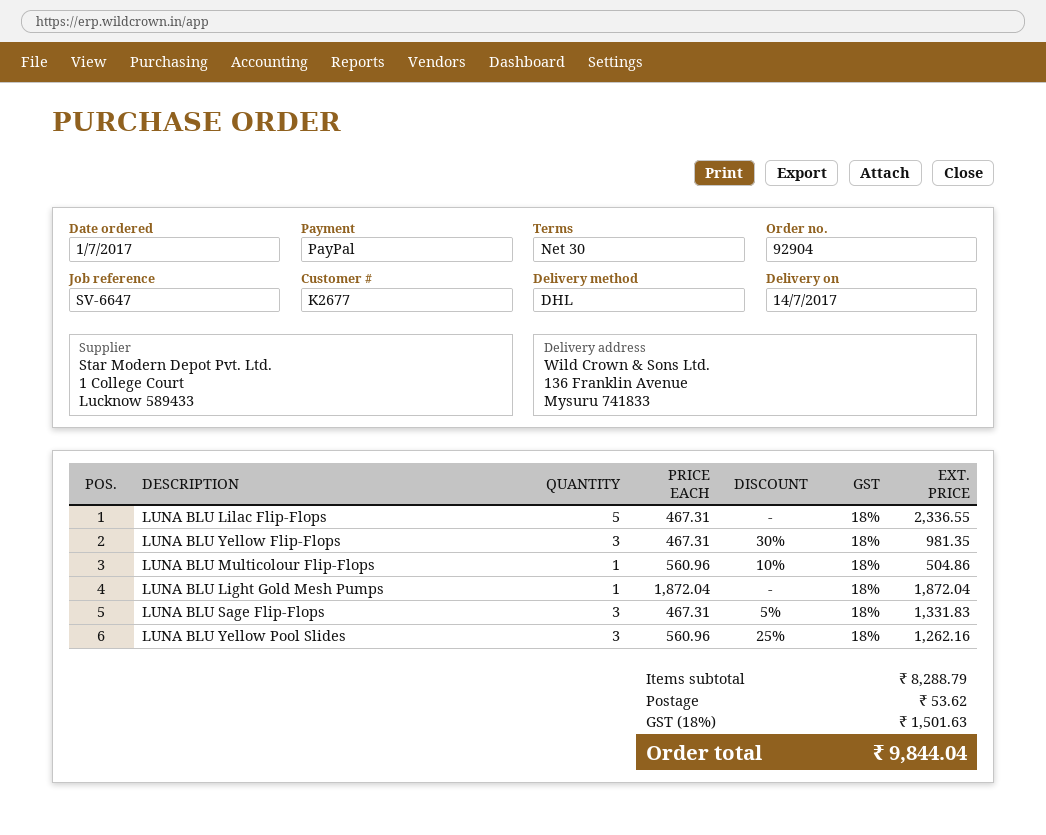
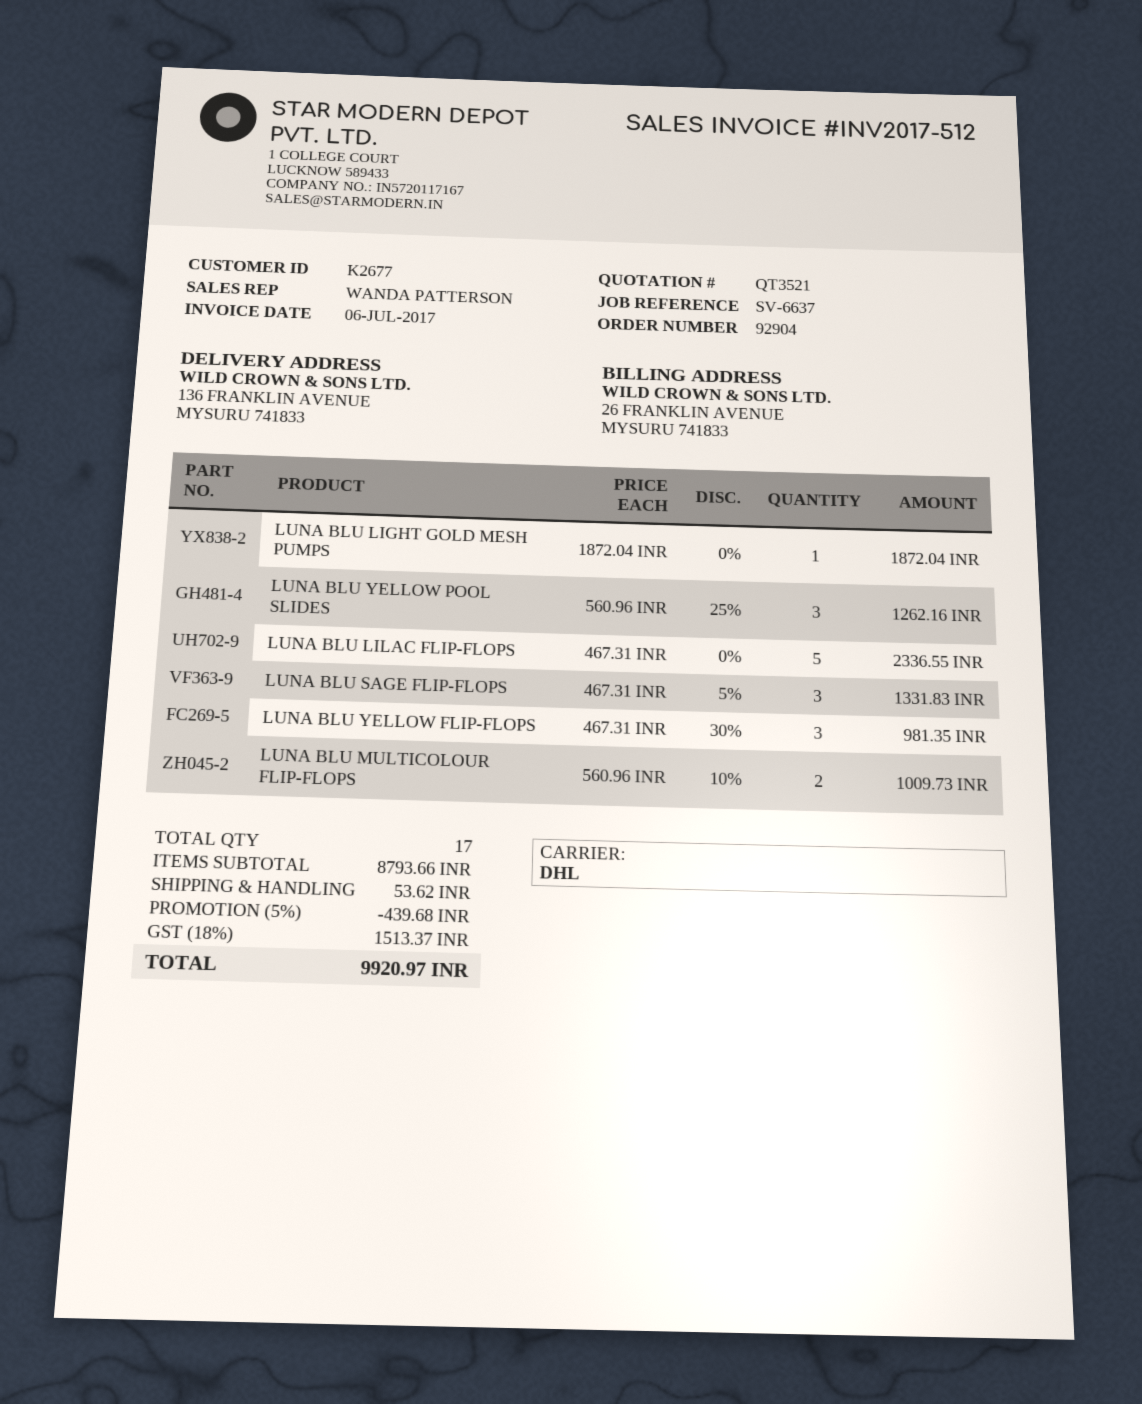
reference: SV-6647 -> SV-6637
LUNA BLU Multicolour Flip-Flops: 1 x 560.96 - 10% = 504.86 -> 2 x 560.96 - 10% = 1009.73
subtotal: 8288.79 -> 8793.66
discount: none -> 5% = 439.68
tax: 18% = 1501.63 -> 18% = 1513.37
total: 9844.04 -> 9920.97

